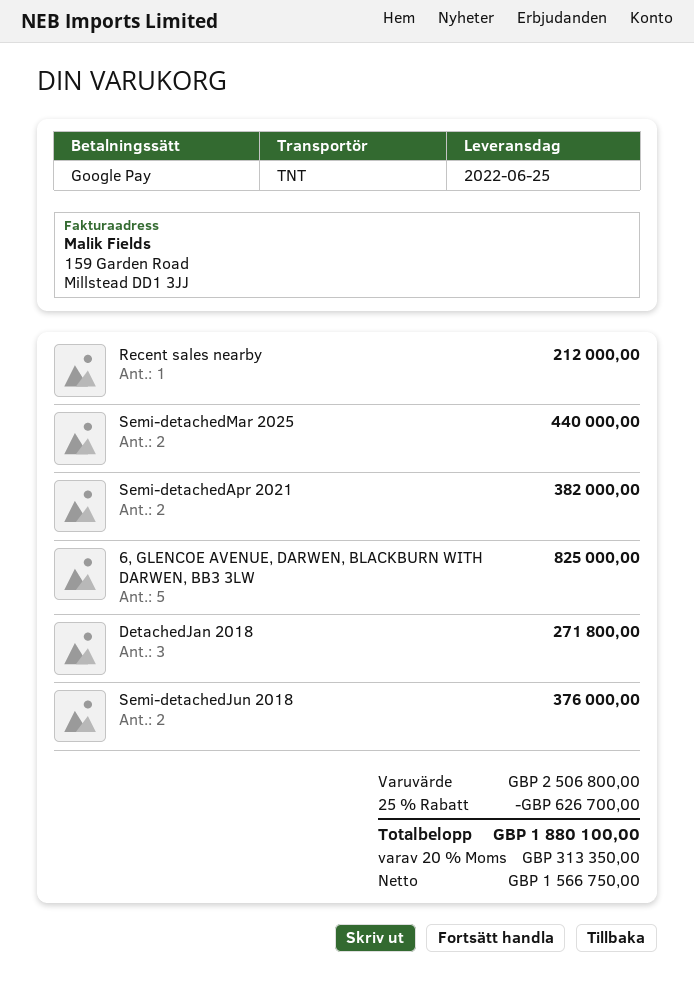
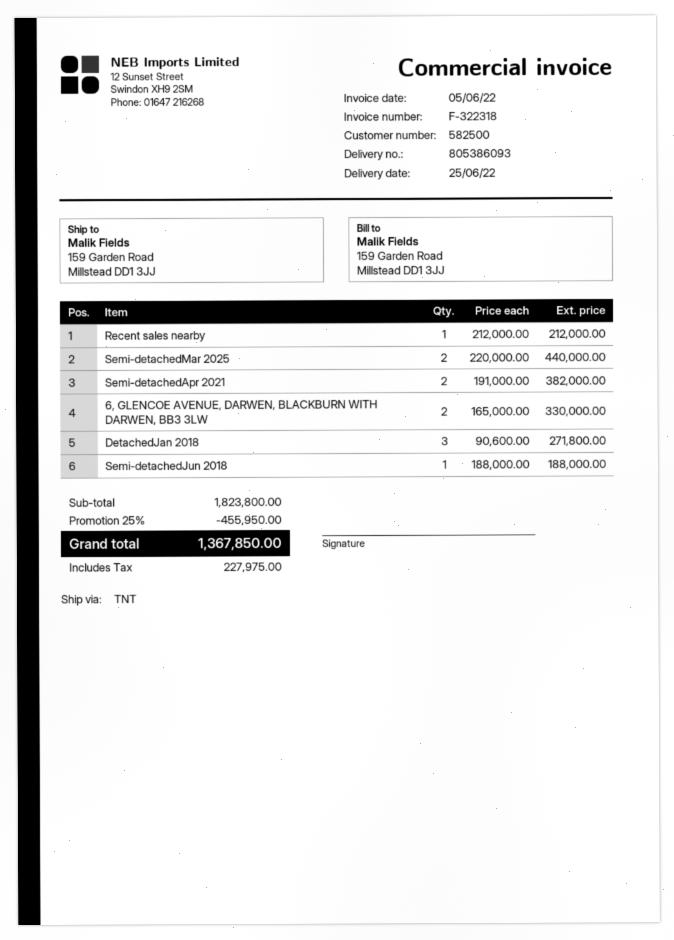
6, GLENCOE AVENUE, DARWEN, BLACKBURN WITH DARWEN, BB3 3LW: 5 for 825000.00 -> 2 for 330000.00
Semi-detachedJun 2018: 2 for 376000.00 -> 1 for 188000.00
subtotal: 2506800.00 -> 1823800.00
discount: 25% = 626700.00 -> 25% = 455950.00
tax: 313350.00 -> 227975.00
total: 1880100.00 -> 1367850.00

